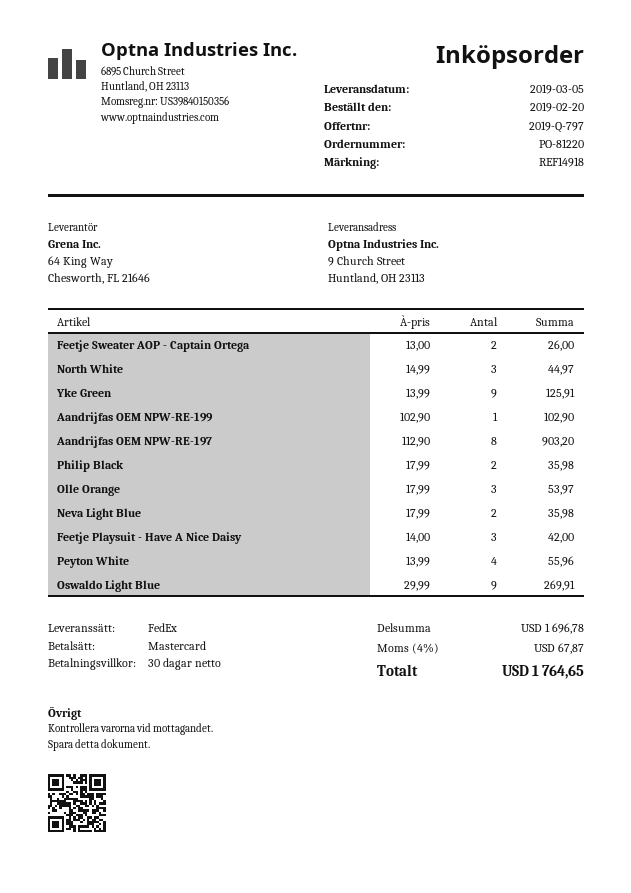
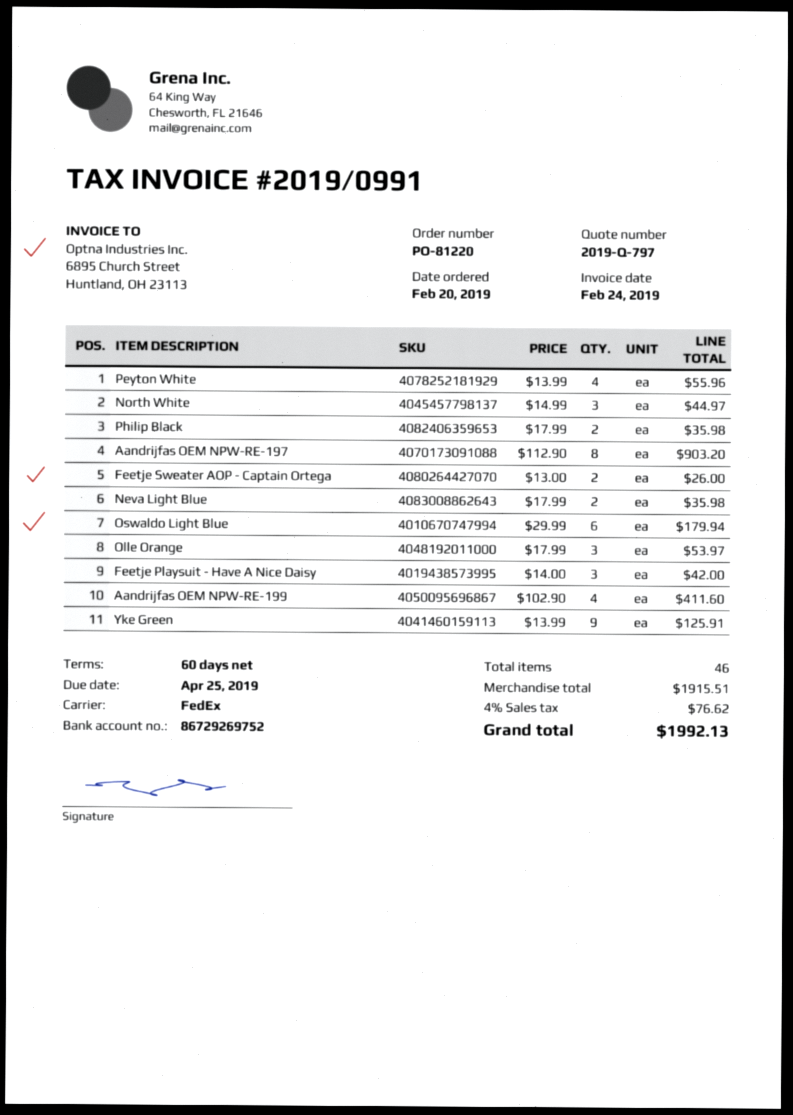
payment terms: 30 days -> 60 days
Aandrijfas OEM NPW-RE-199: 1 x 102.90 = 102.90 -> 4 x 102.90 = 411.60
Oswaldo Light Blue: 9 x 29.99 = 269.91 -> 6 x 29.99 = 179.94
subtotal: 1696.78 -> 1915.51
tax: 4% = 67.87 -> 4% = 76.62
total: 1764.65 -> 1992.13

